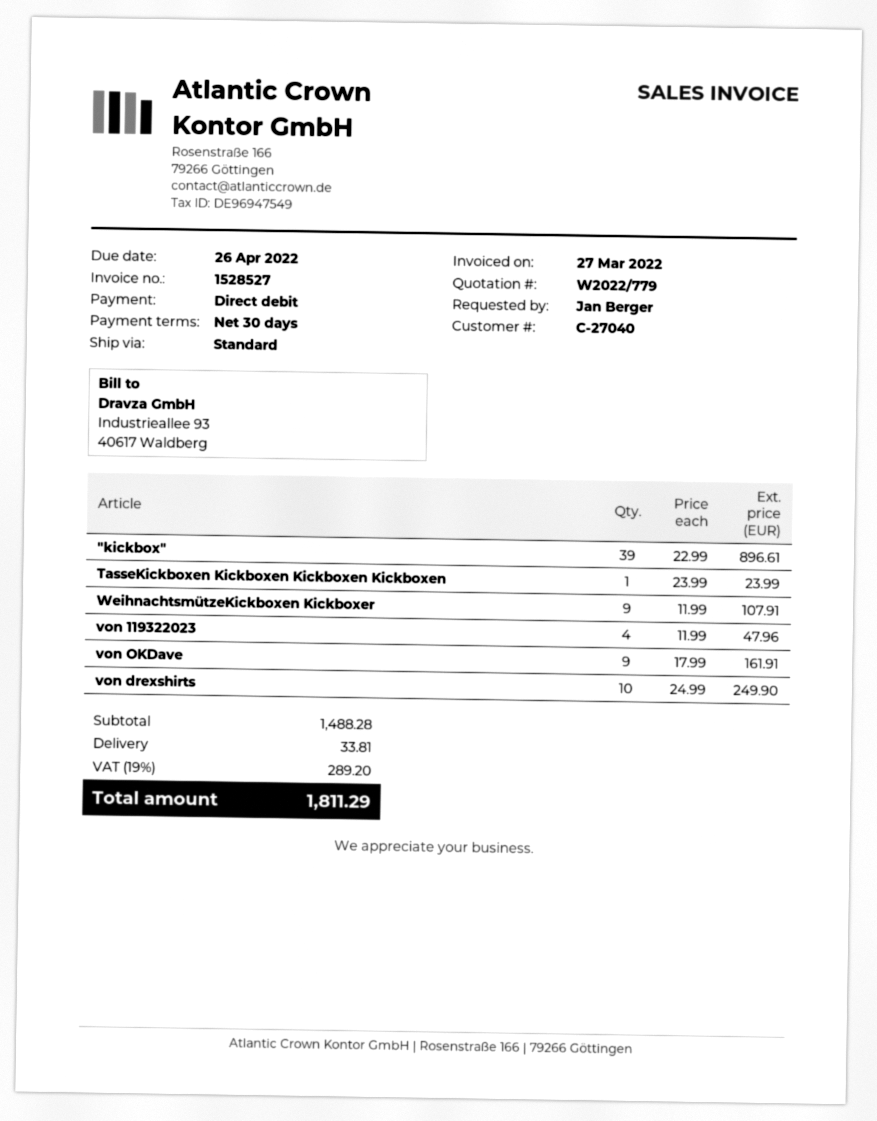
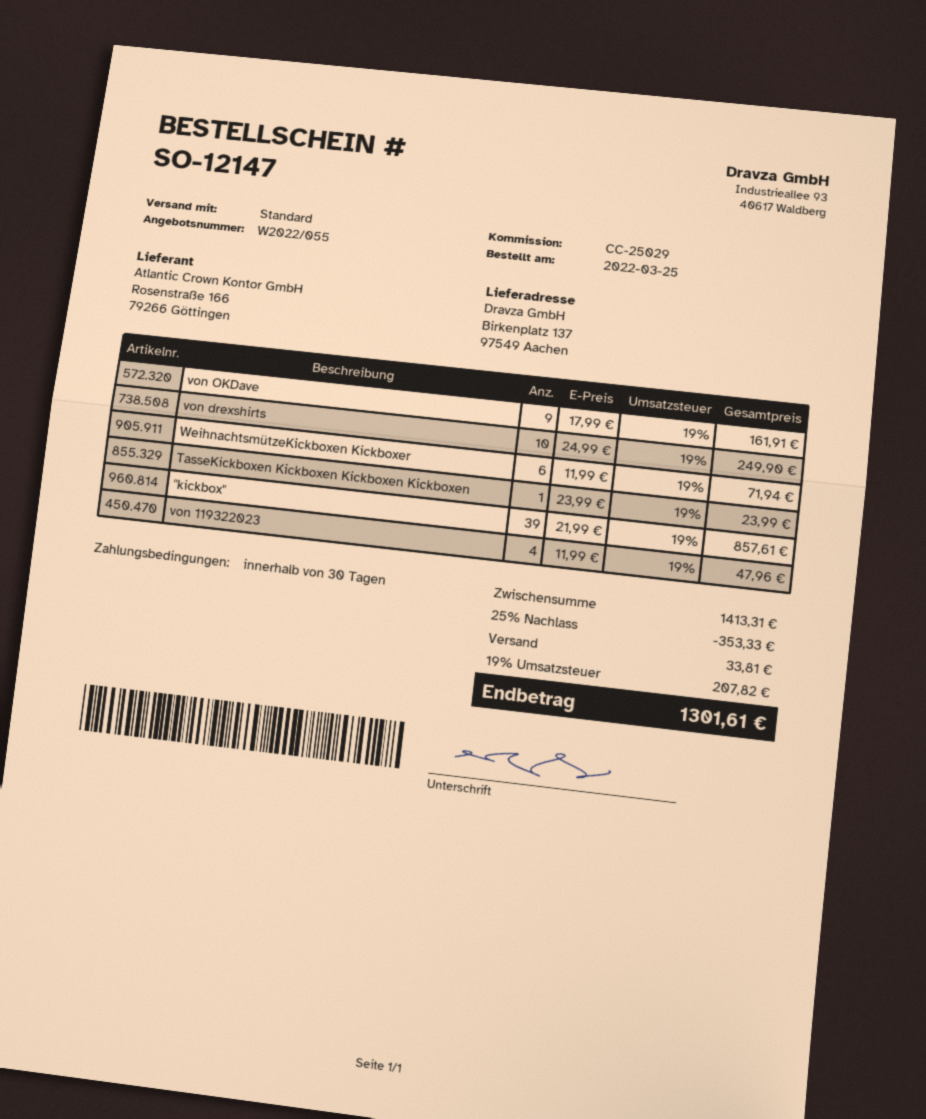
quote number: W2022/779 -> W2022/055
"kickbox": 39 x 22.99 = 896.61 -> 39 x 21.99 = 857.61
WeihnachtsmützeKickboxen Kickboxer: 9 x 11.99 = 107.91 -> 6 x 11.99 = 71.94
subtotal: 1488.28 -> 1413.31
discount: none -> 25% = 353.33
tax: 19% = 289.20 -> 19% = 207.82
total: 1811.29 -> 1301.61

